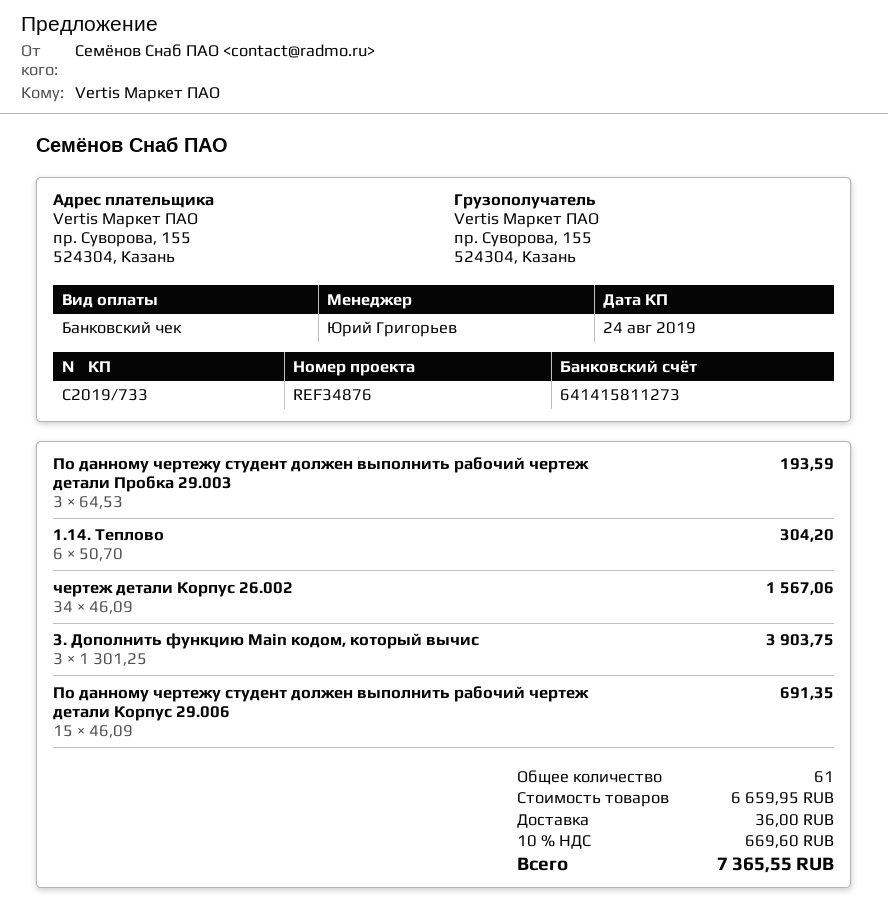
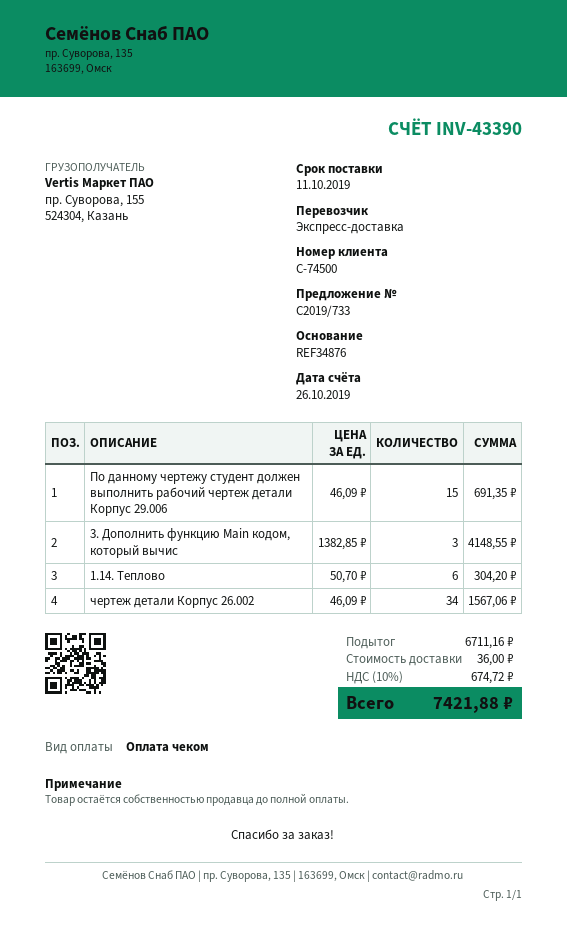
По данному чертежу студент должен выполнить рабочий чертеж детали Пробка 29.003: 3 x 64.53 = 193.59 -> none
3. Дополнить функцию Main кодом, который вычис: 3 x 1301.25 = 3903.75 -> 3 x 1382.85 = 4148.55
subtotal: 6659.95 -> 6711.16
tax: 10% = 669.60 -> 10% = 674.72
total: 7365.55 -> 7421.88

